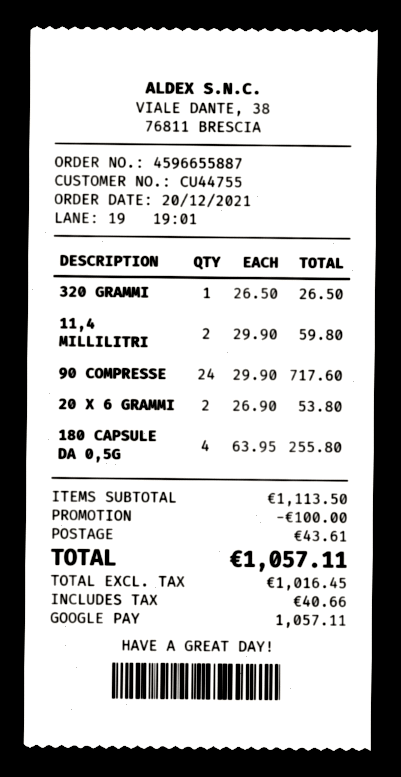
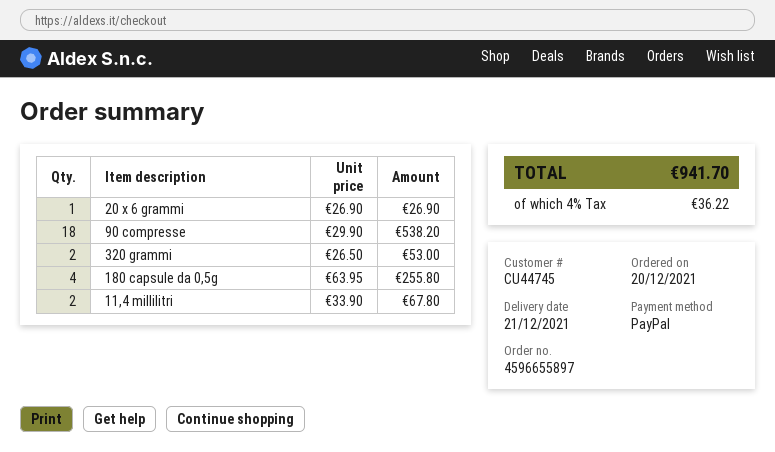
order number: 4596655887 -> 4596655897
customer number: CU44755 -> CU44745
payment method: Google Pay -> PayPal
320 GRAMMI: 1 x 26.50 = 26.50 -> 2 x 26.50 = 53.00
11,4 MILLILITRI: 2 x 29.90 = 59.80 -> 2 x 33.90 = 67.80
90 COMPRESSE: 24 x 29.90 = 717.60 -> 18 x 29.90 = 538.20
20 X 6 GRAMMI: 2 x 26.90 = 53.80 -> 1 x 26.90 = 26.90
discount: 100.00 -> none
shipping: 43.61 -> none
tax: 40.66 -> 36.22
total: 1057.11 -> 941.70

